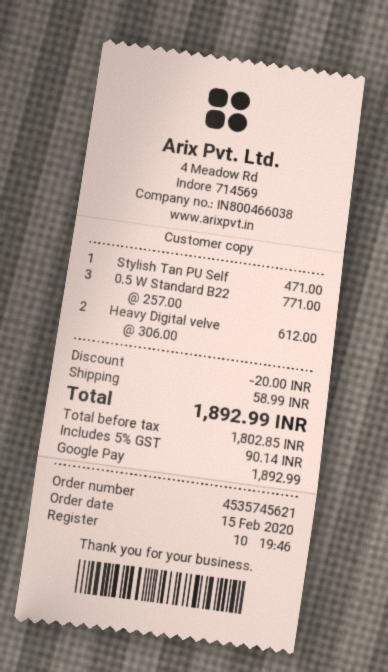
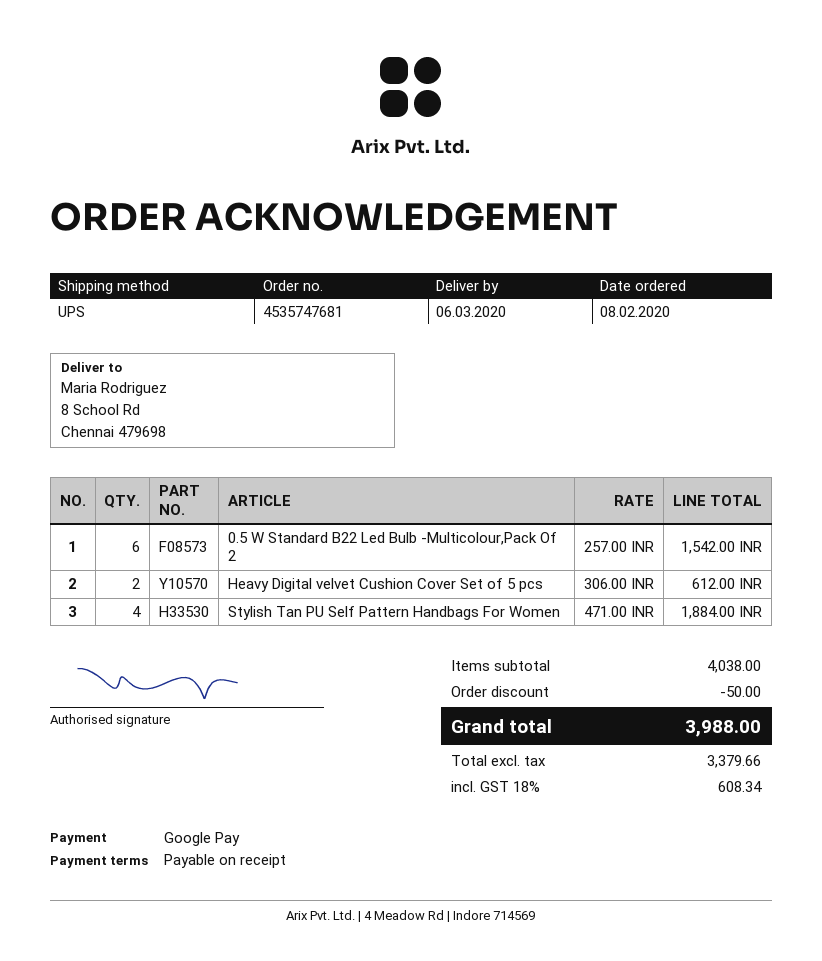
order number: 4535745621 -> 4535747681
order date: 2020-02-15 -> 2020-02-08
Stylish Tan PU Self: 1 x 471.00 = 471.00 -> 4 x 471.00 = 1884.00
0.5 W Standard B22: 3 x 257.00 = 771.00 -> 6 x 257.00 = 1542.00
discount: 20.00 -> 50.00
shipping: 58.99 -> none
net: 1802.85 -> 3379.66
tax: 5% = 90.14 -> 18% = 608.34
total: 1892.99 -> 3988.00

